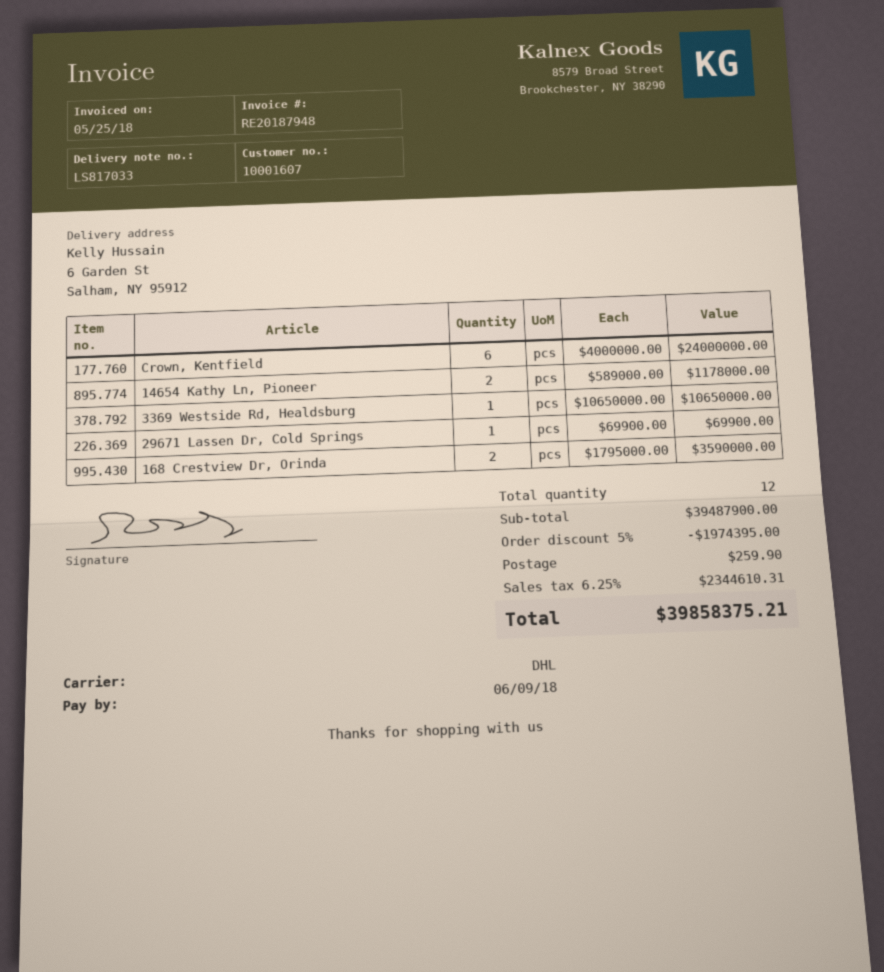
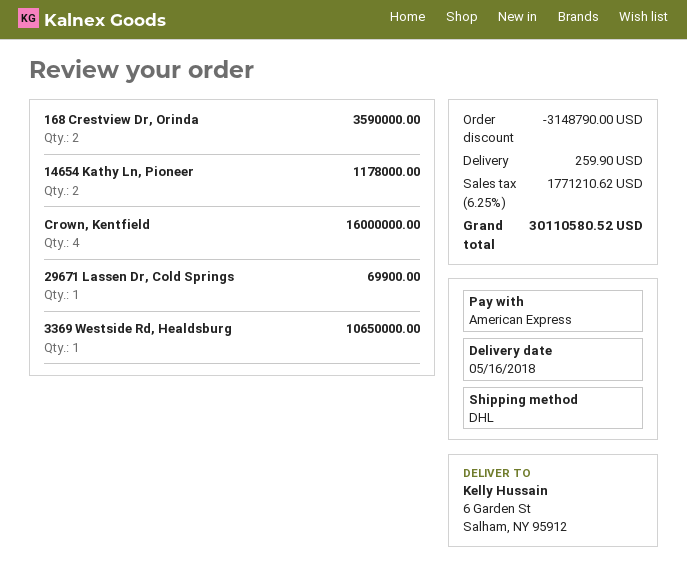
Crown, Kentfield: 6 for 24000000.00 -> 4 for 16000000.00
discount: 1974395.00 -> 3148790.00
tax: 6.25% = 2344610.31 -> 6.25% = 1771210.62
total: 39858375.21 -> 30110580.52

